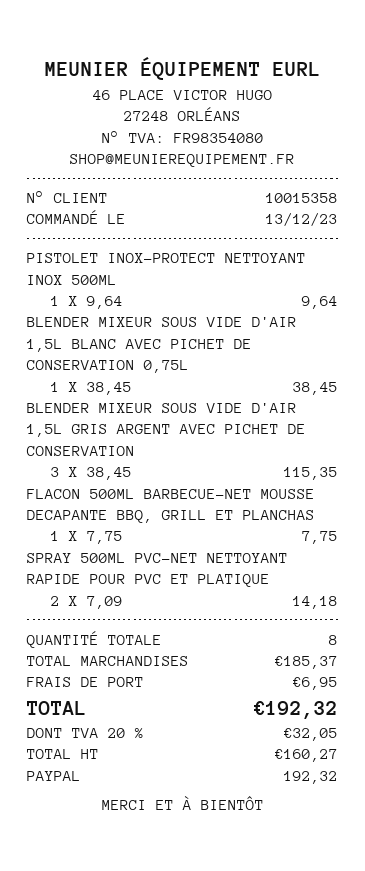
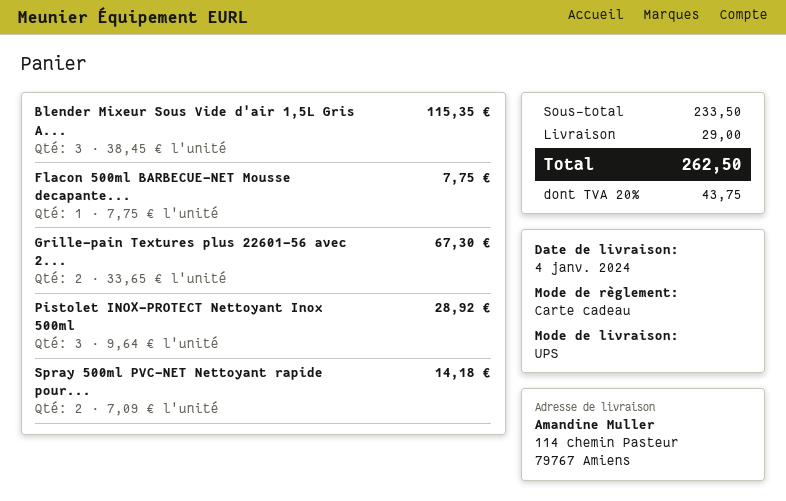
payment method: PayPal -> gift card
PISTOLET INOX-PROTECT NETTOYANT INOX 500ML: 1 x 9.64 = 9.64 -> 3 x 9.64 = 28.92
BLENDER MIXEUR SOUS VIDE D'AIR 1,5L BLANC AVEC PICHET DE CONSERVATION 0,75L: 1 x 38.45 = 38.45 -> none
Grille-pain Textures plus 22601-56 avec 2...: none -> 2 x 33.65 = 67.30
subtotal: 185.37 -> 233.50
shipping: 6.95 -> 29.00
tax: 20% = 32.05 -> 20% = 43.75
total: 192.32 -> 262.50

